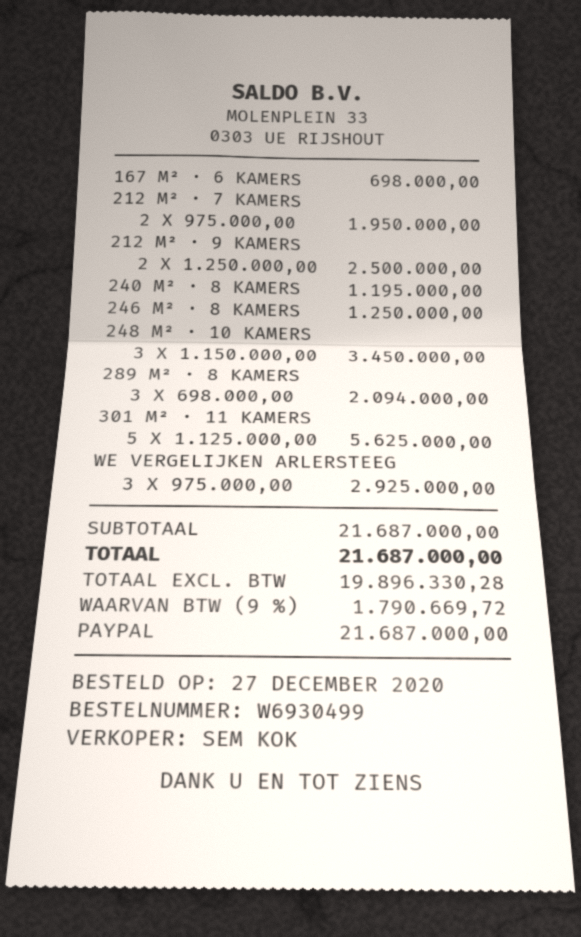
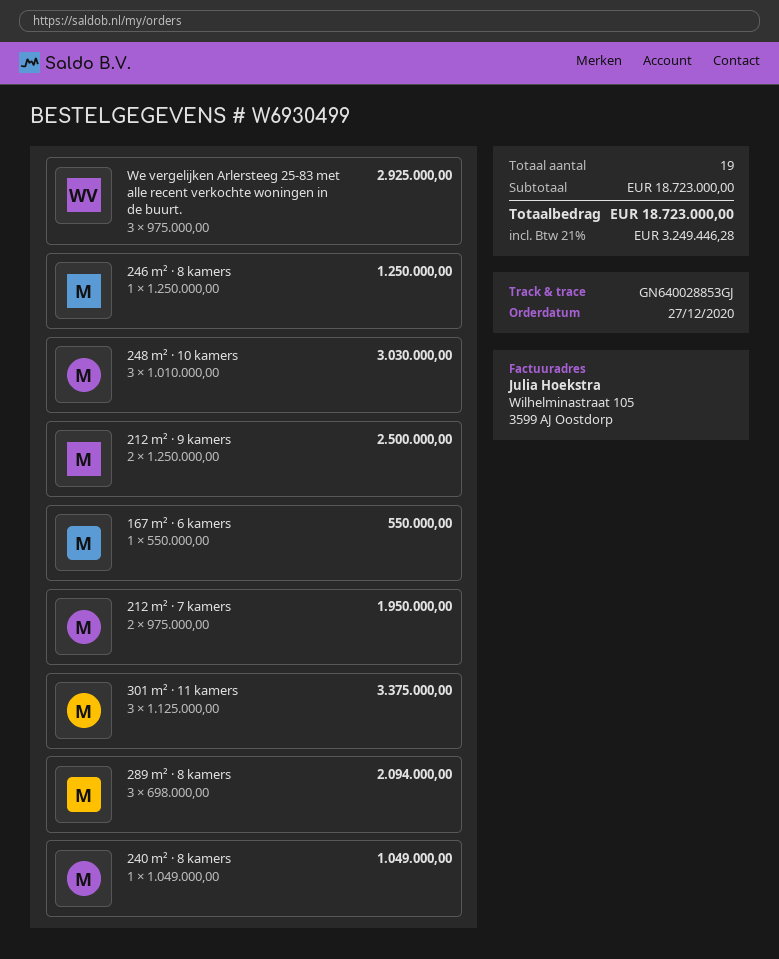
167 M² · 6 KAMERS: 1 x 698000.00 = 698000.00 -> 1 x 550000.00 = 550000.00
240 M² · 8 KAMERS: 1 x 1195000.00 = 1195000.00 -> 1 x 1049000.00 = 1049000.00
248 M² · 10 KAMERS: 3 x 1150000.00 = 3450000.00 -> 3 x 1010000.00 = 3030000.00
301 M² · 11 KAMERS: 5 x 1125000.00 = 5625000.00 -> 3 x 1125000.00 = 3375000.00
subtotal: 21687000.00 -> 18723000.00
tax: 9% = 1790669.72 -> 21% = 3249446.28
total: 21687000.00 -> 18723000.00

